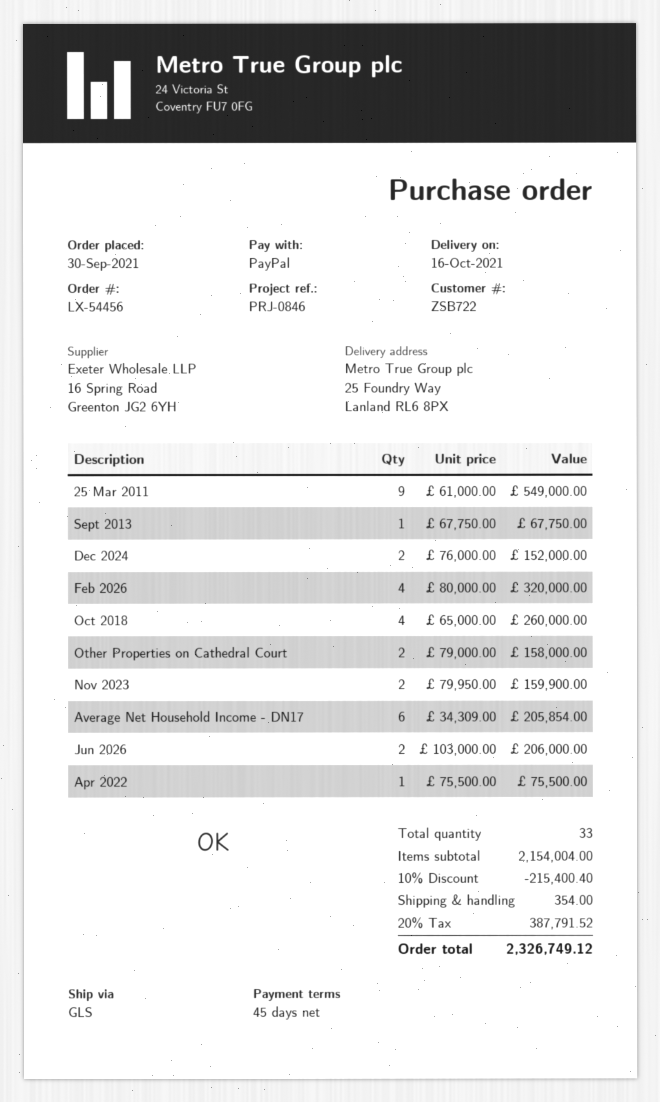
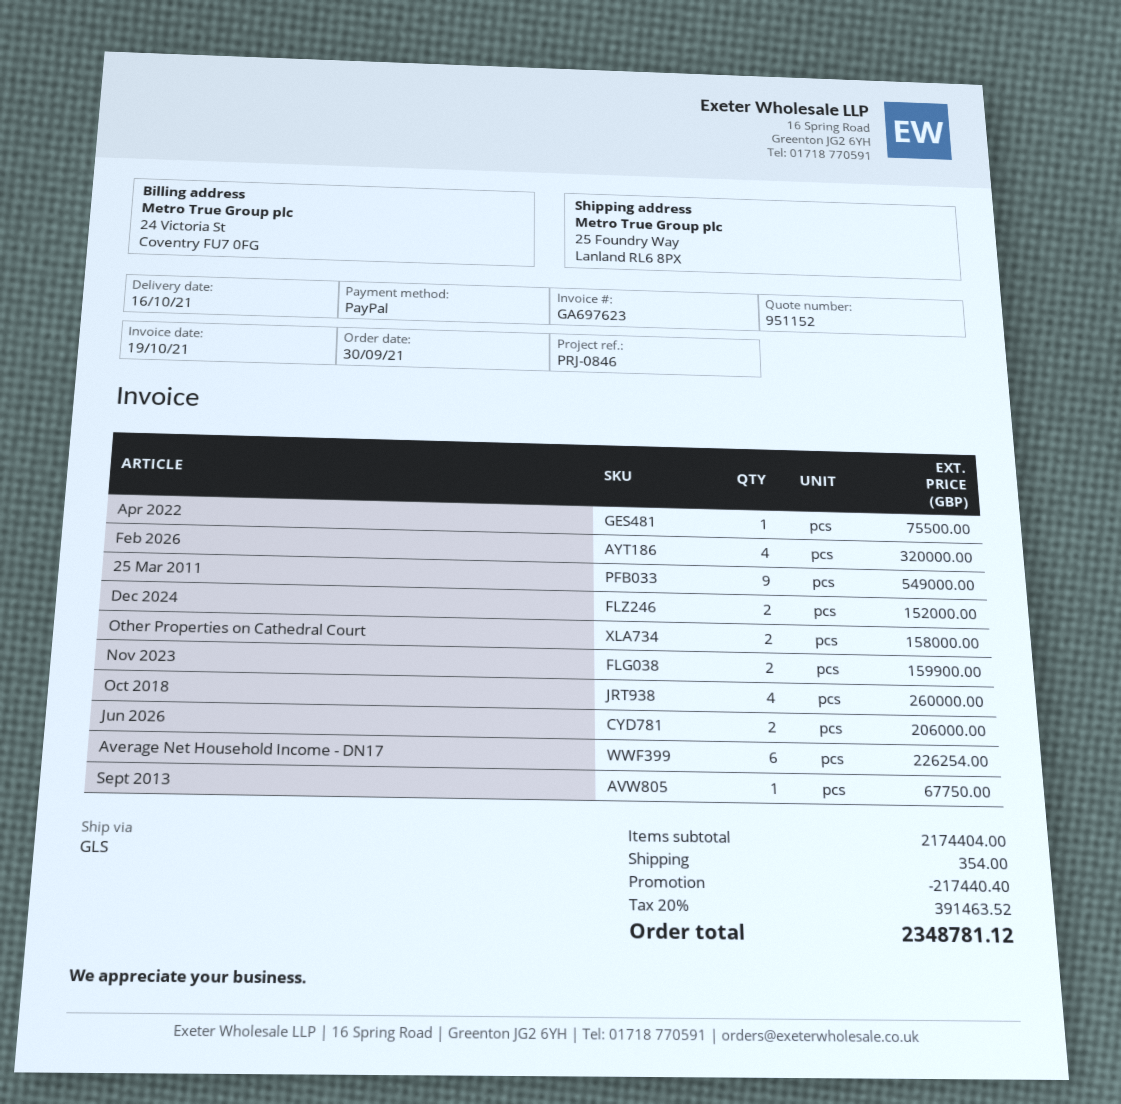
Average Net Household Income - DN17: 6 for 205854.00 -> 6 for 226254.00
subtotal: 2154004.00 -> 2174404.00
discount: 215400.40 -> 217440.40
tax: 20% = 387791.52 -> 20% = 391463.52
total: 2326749.12 -> 2348781.12

